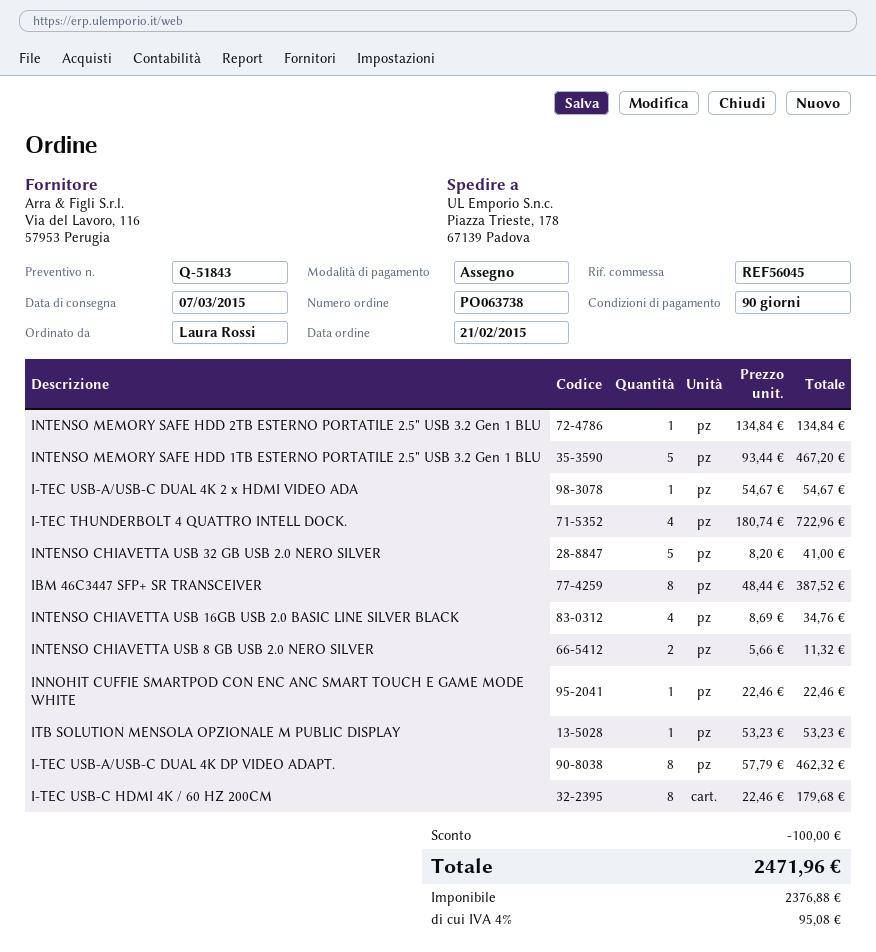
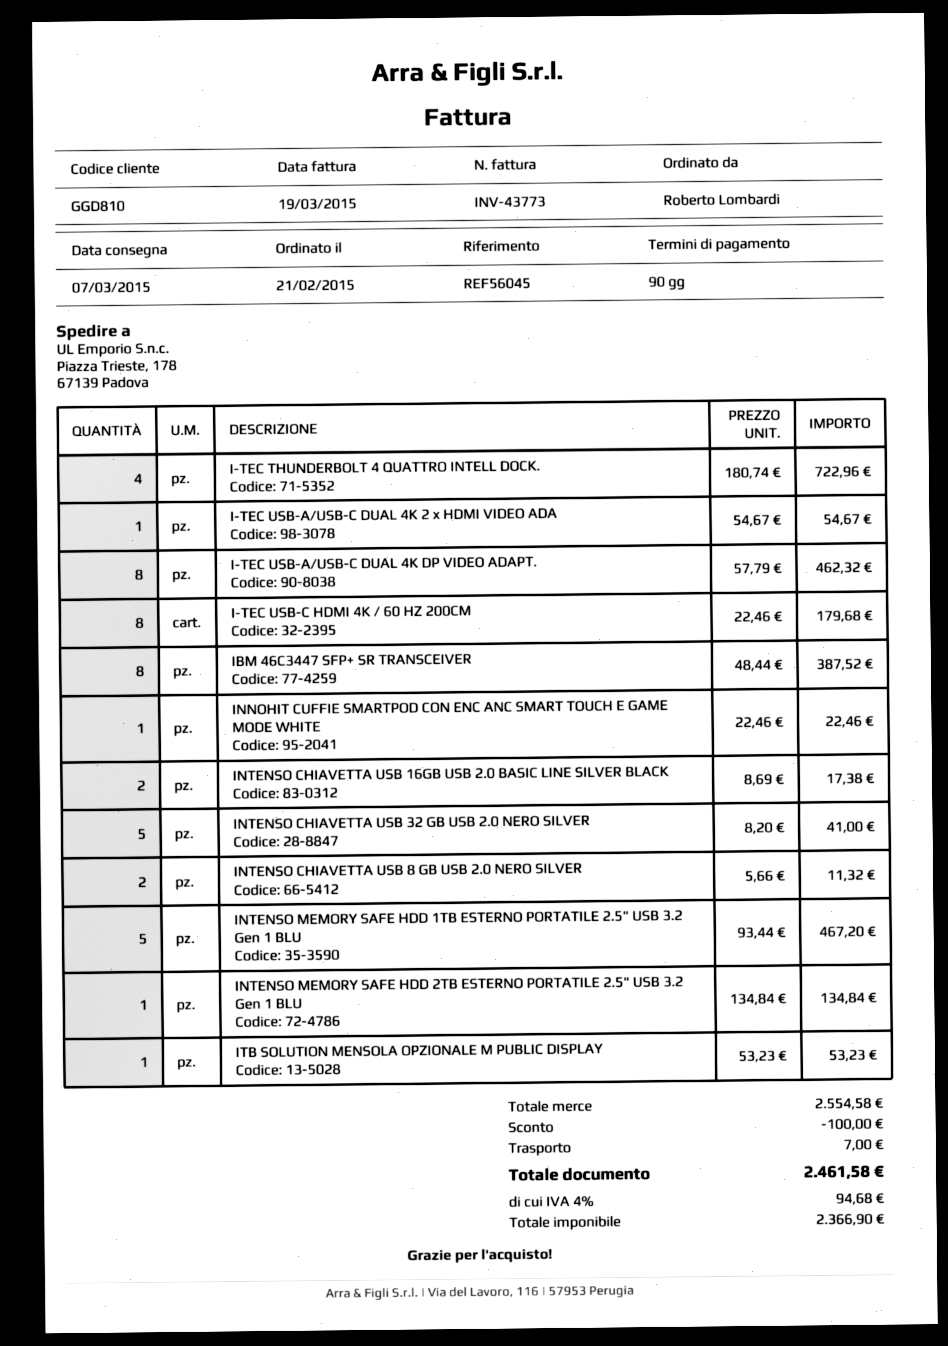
ordered by: Laura Rossi -> Roberto Lombardi
INTENSO CHIAVETTA USB 16GB USB 2.0 BASIC LINE SILVER BLACK: 4 x 8.69 = 34.76 -> 2 x 8.69 = 17.38
shipping: none -> 7.00
net: 2376.88 -> 2366.90
tax: 4% = 95.08 -> 4% = 94.68
total: 2471.96 -> 2461.58

